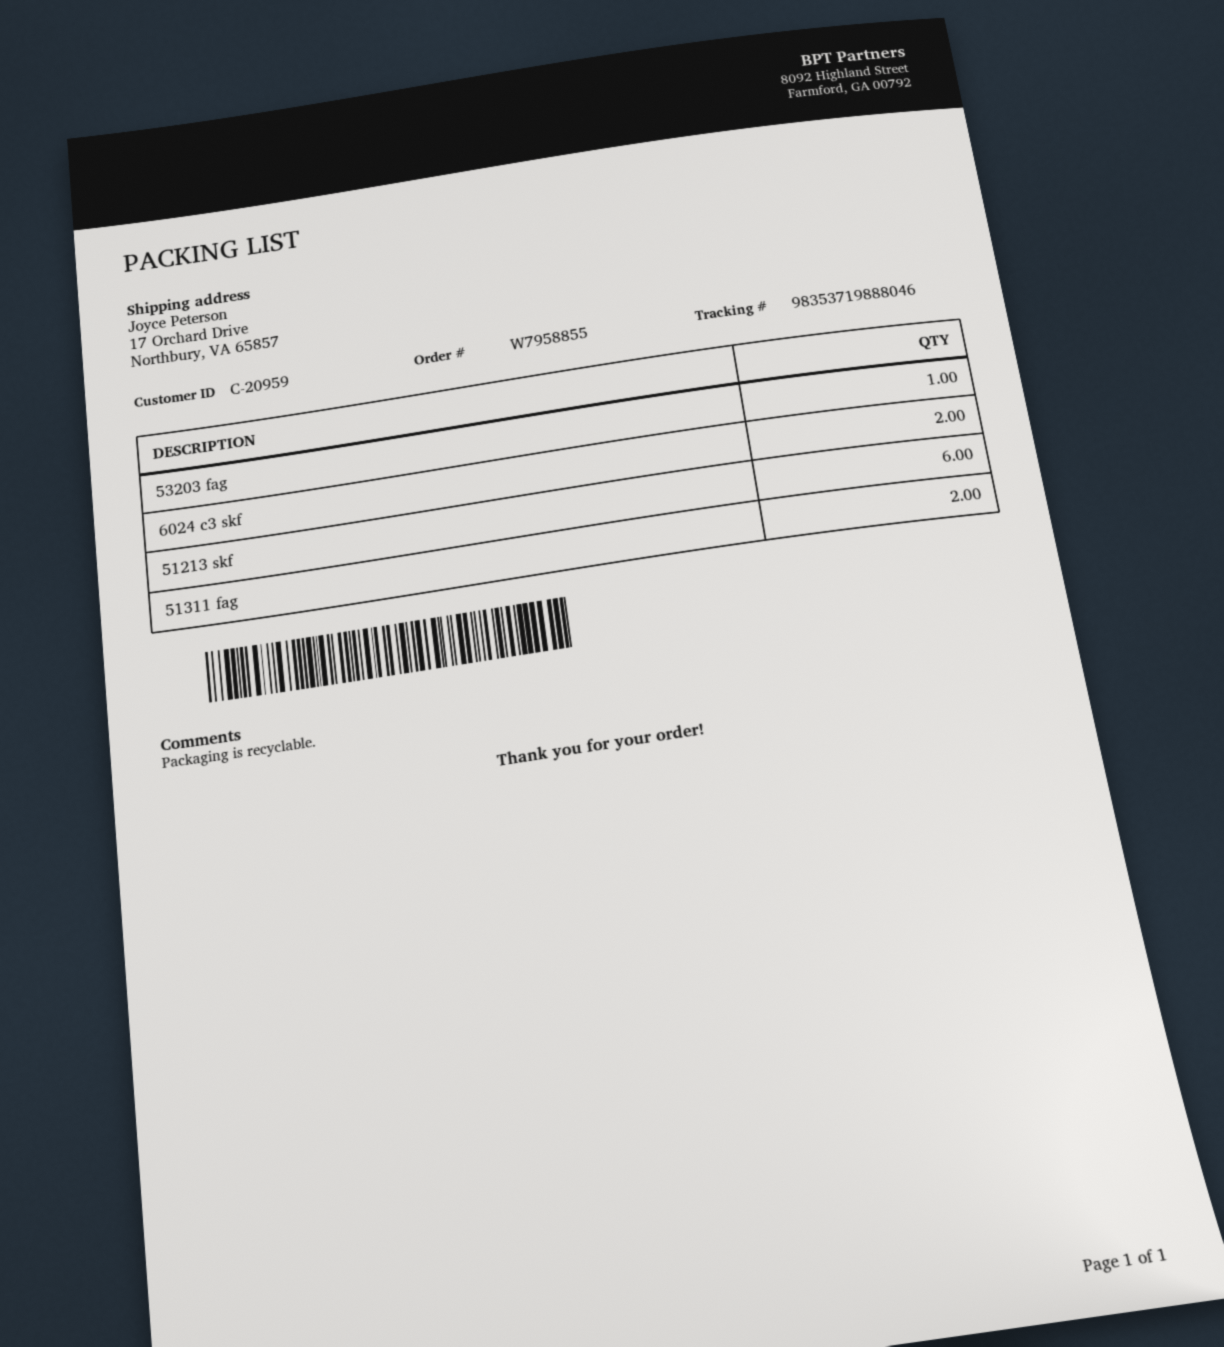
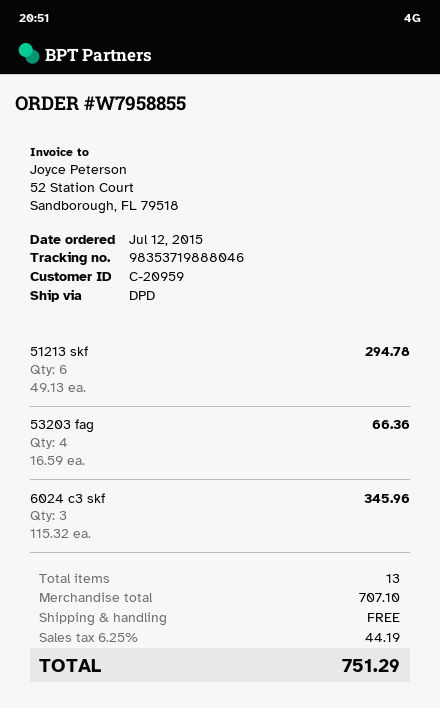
53203 fag: 1 -> 4
6024 c3 skf: 2 -> 3
51311 fag: 2 -> none

